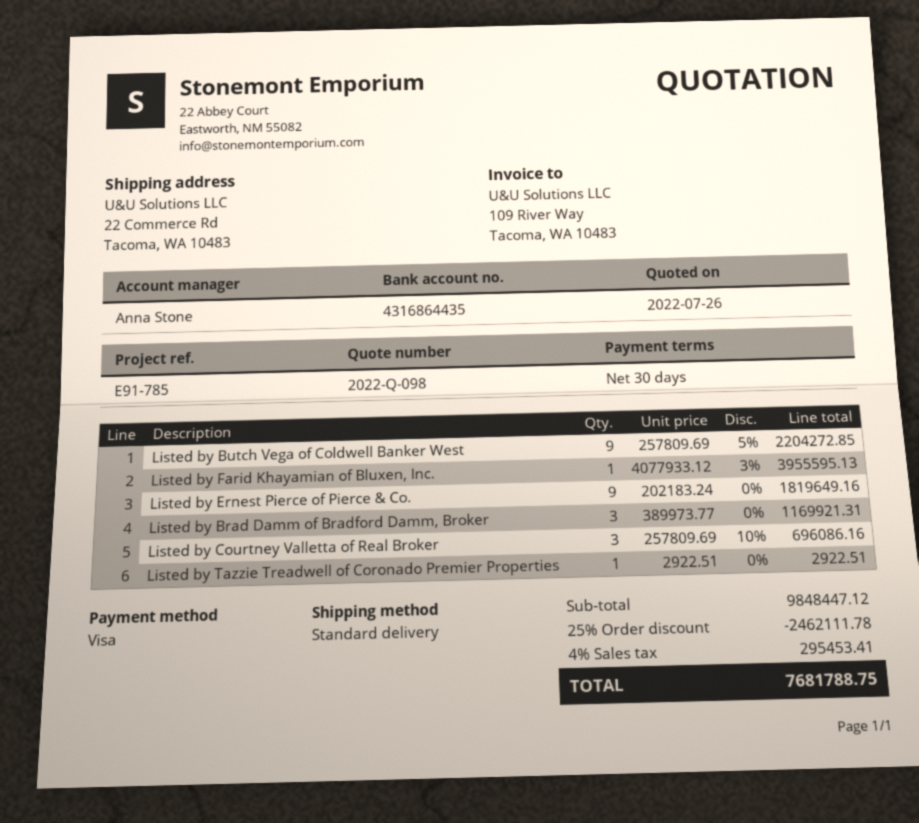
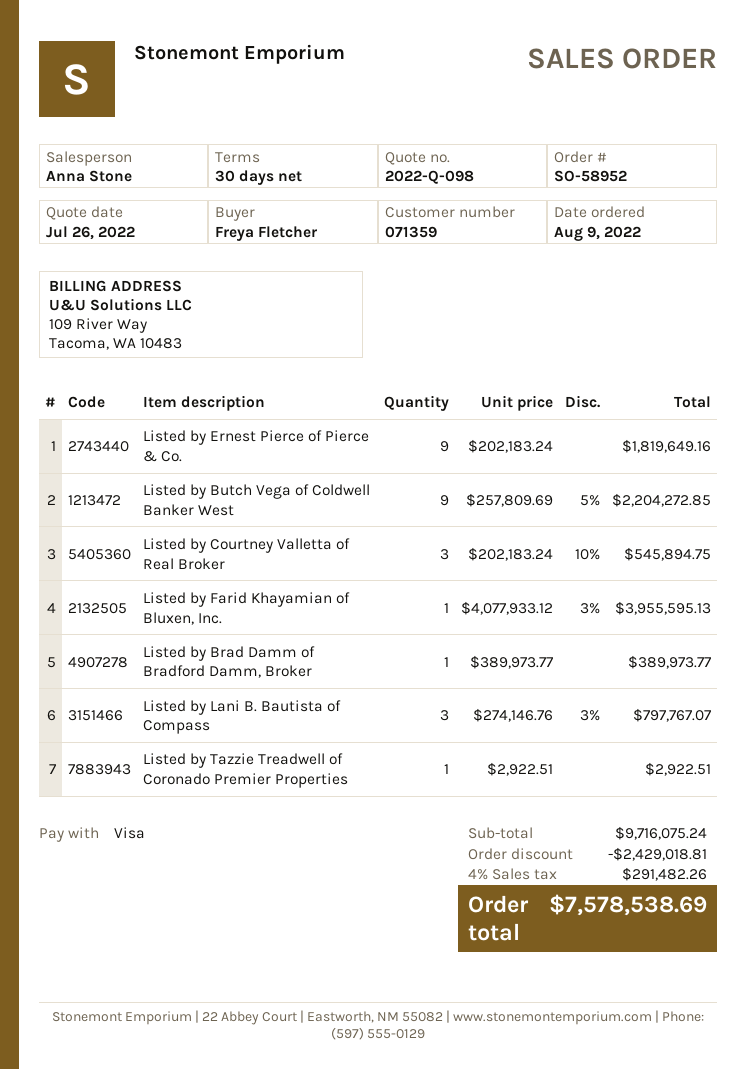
Listed by Brad Damm of Bradford Damm, Broker: 3 x 389973.77 = 1169921.31 -> 1 x 389973.77 = 389973.77
Listed by Courtney Valletta of Real Broker: 3 x 257809.69 - 10% = 696086.16 -> 3 x 202183.24 - 10% = 545894.75
Listed by Lani B. Bautista of Compass: none -> 3 x 274146.76 - 3% = 797767.07
subtotal: 9848447.12 -> 9716075.24
discount: 2462111.78 -> 2429018.81
tax: 4% = 295453.41 -> 4% = 291482.26
total: 7681788.75 -> 7578538.69

